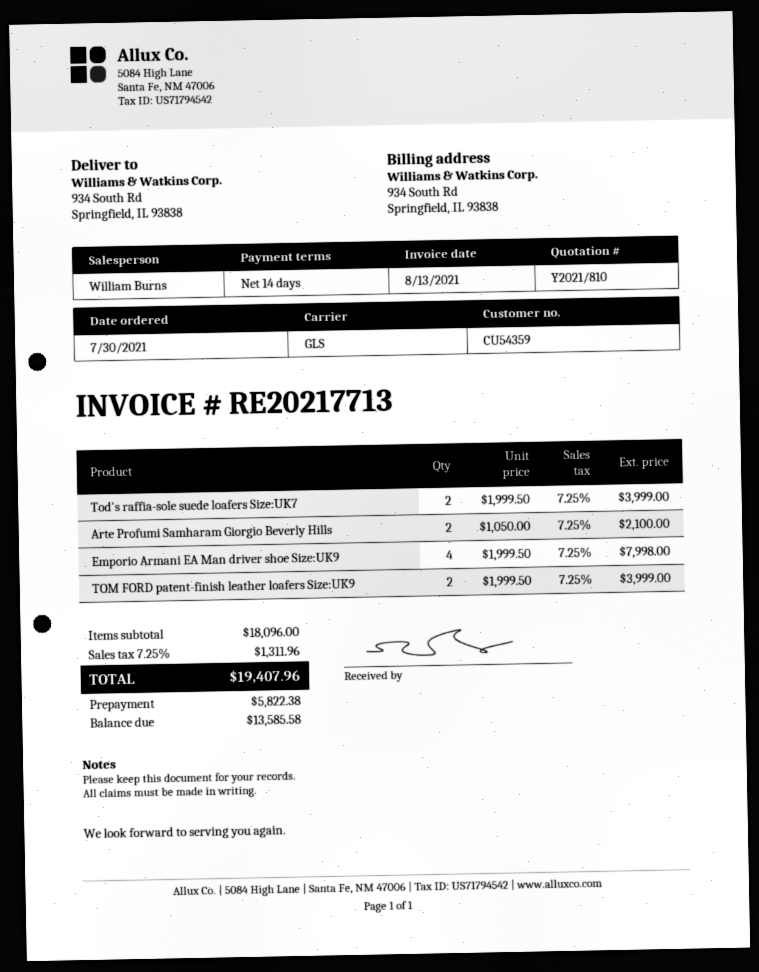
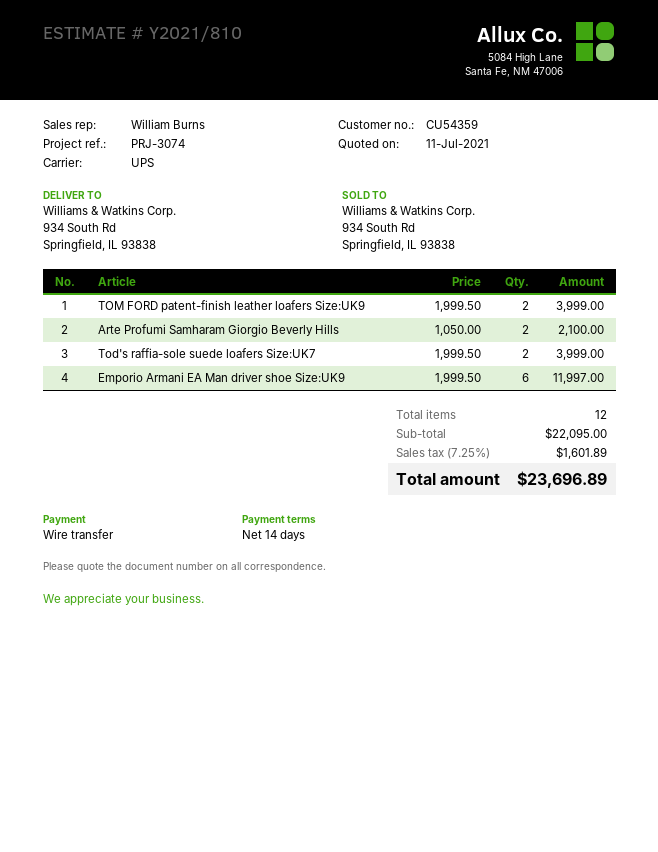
shipping method: GLS -> UPS
Emporio Armani EA Man driver shoe Size:UK9: 4 x 1999.50 = 7998.00 -> 6 x 1999.50 = 11997.00
subtotal: 18096.00 -> 22095.00
tax: 7.25% = 1311.96 -> 7.25% = 1601.89
total: 19407.96 -> 23696.89

